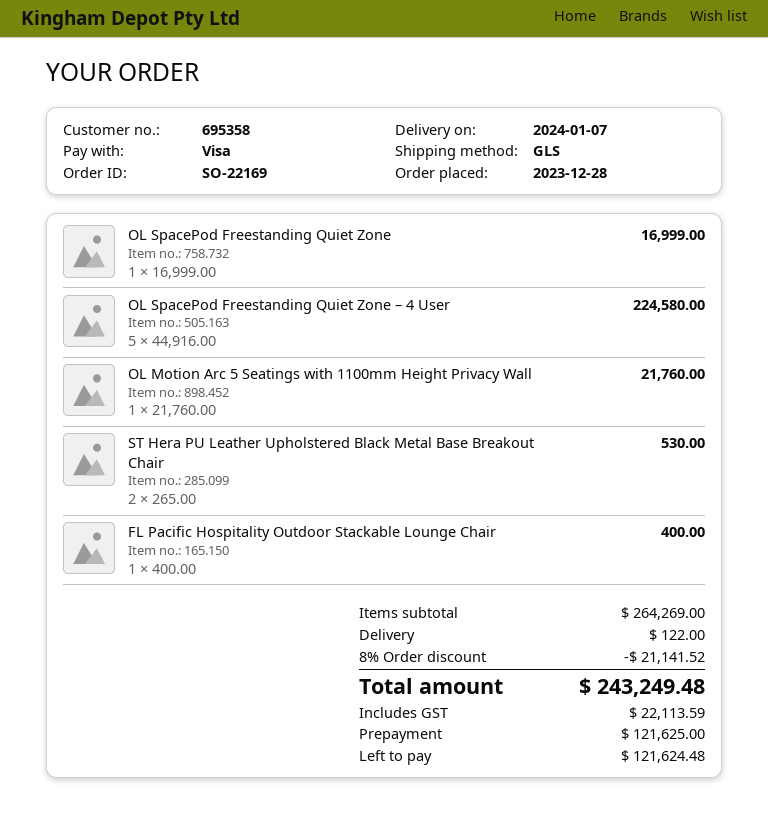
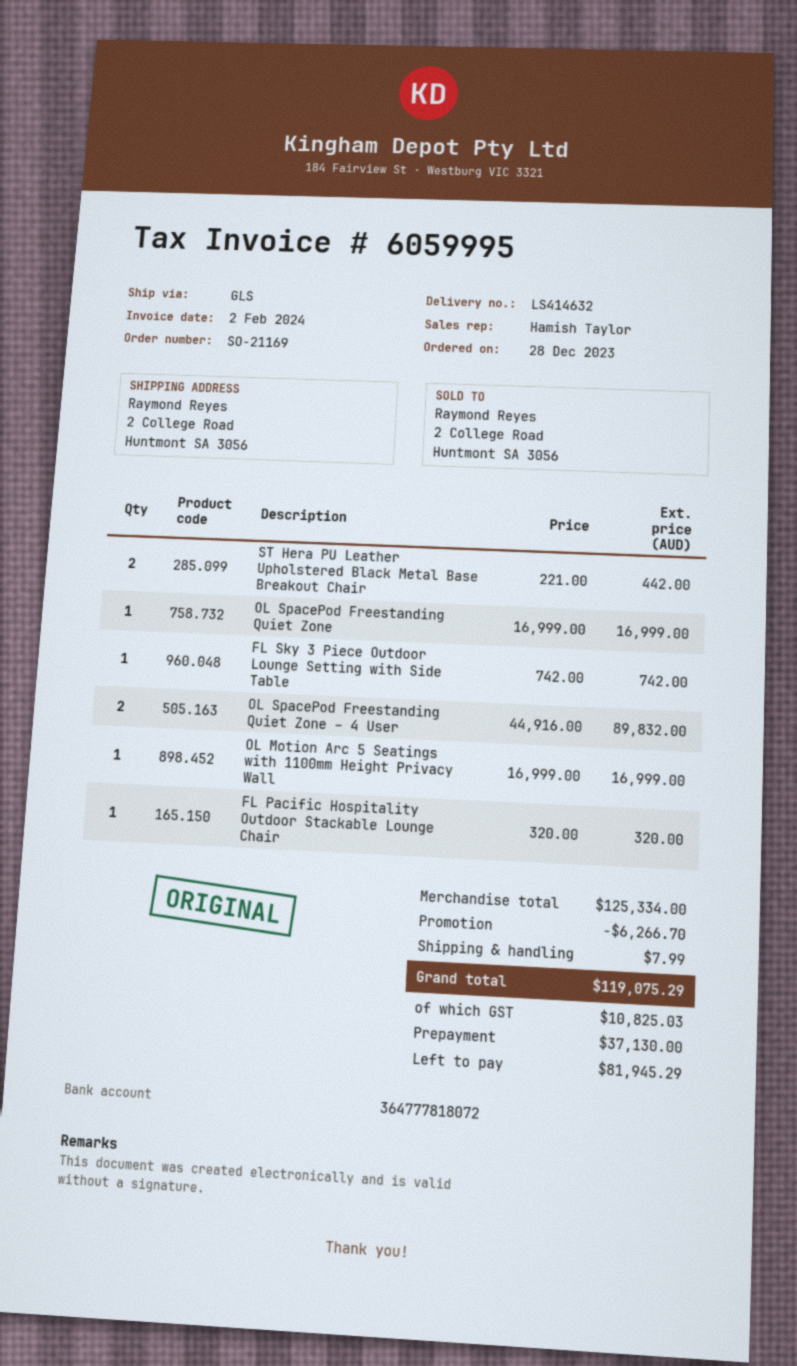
order number: SO-22169 -> SO-21169
OL SpacePod Freestanding Quiet Zone – 4 User: 5 x 44916.00 = 224580.00 -> 2 x 44916.00 = 89832.00
OL Motion Arc 5 Seatings with 1100mm Height Privacy Wall: 1 x 21760.00 = 21760.00 -> 1 x 16999.00 = 16999.00
ST Hera PU Leather Upholstered Black Metal Base Breakout Chair: 2 x 265.00 = 530.00 -> 2 x 221.00 = 442.00
FL Pacific Hospitality Outdoor Stackable Lounge Chair: 1 x 400.00 = 400.00 -> 1 x 320.00 = 320.00
FL Sky 3 Piece Outdoor Lounge Setting with Side Table: none -> 1 x 742.00 = 742.00
subtotal: 264269.00 -> 125334.00
discount: 21141.52 -> 6266.70
shipping: 122.00 -> 7.99
tax: 22113.59 -> 10825.03
total: 243249.48 -> 119075.29
deposit: 121625.00 -> 37130.00
balance: 121624.48 -> 81945.29

